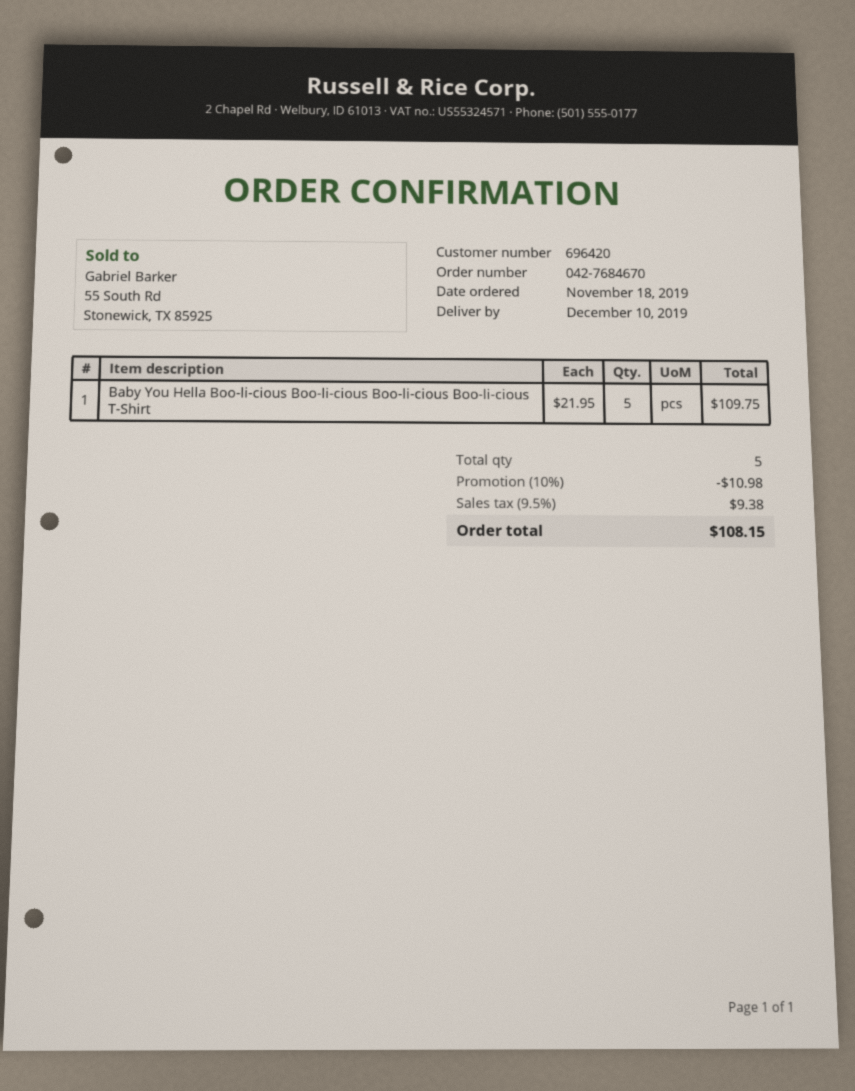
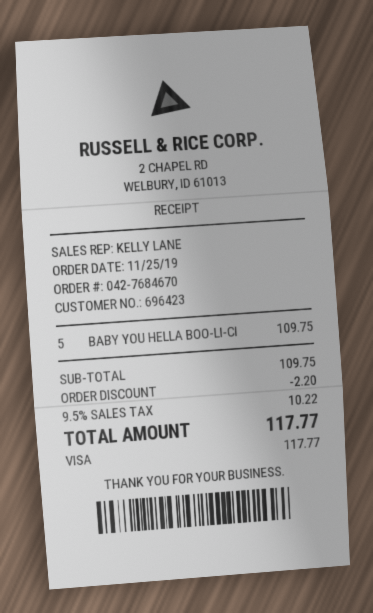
order date: 2019-11-18 -> 2019-11-25
customer number: 696420 -> 696423
discount: 10.98 -> 2.20
tax: 9.5% = 9.38 -> 9.5% = 10.22
total: 108.15 -> 117.77

